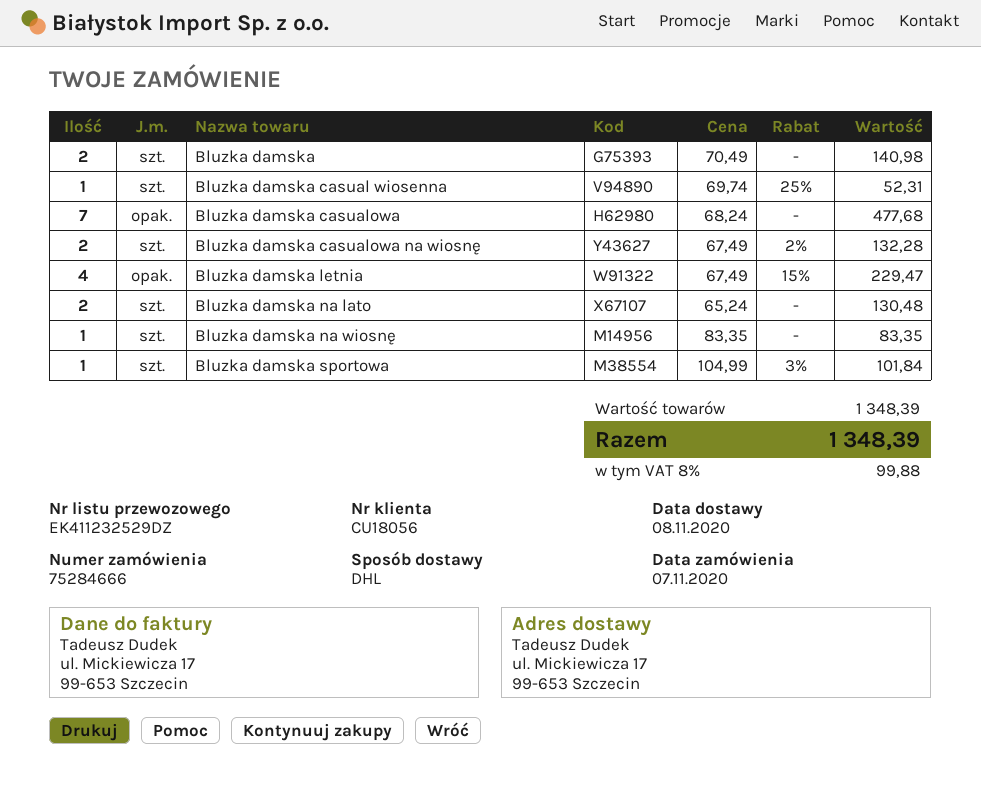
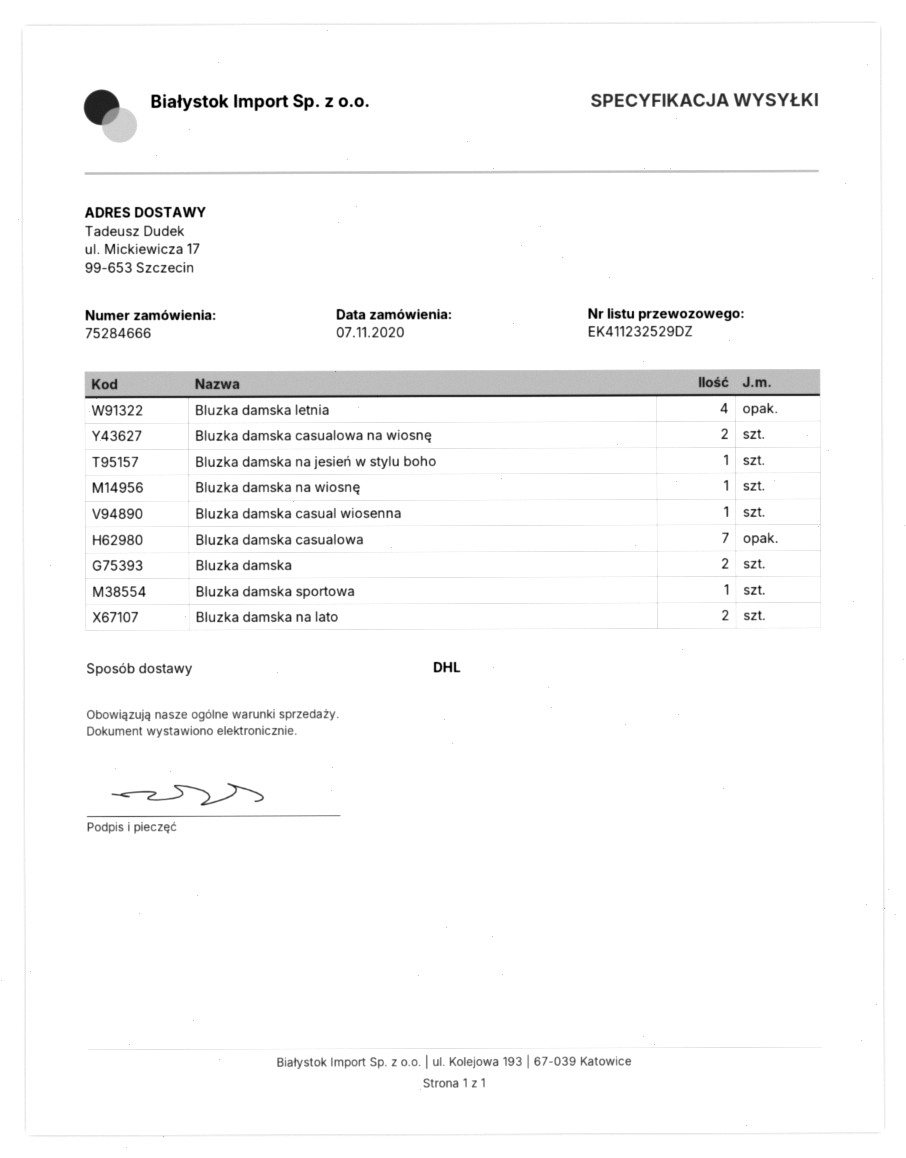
Bluzka damska na jesień w stylu boho: none -> 1

